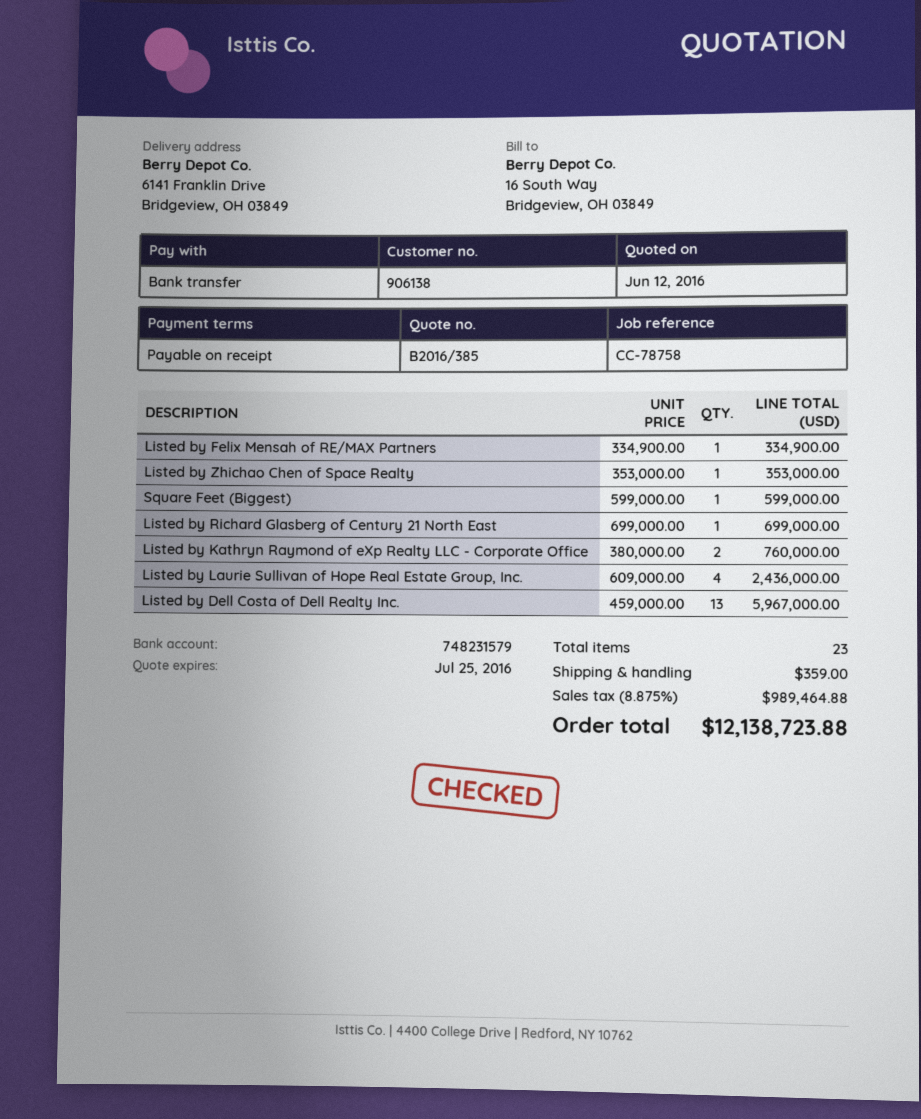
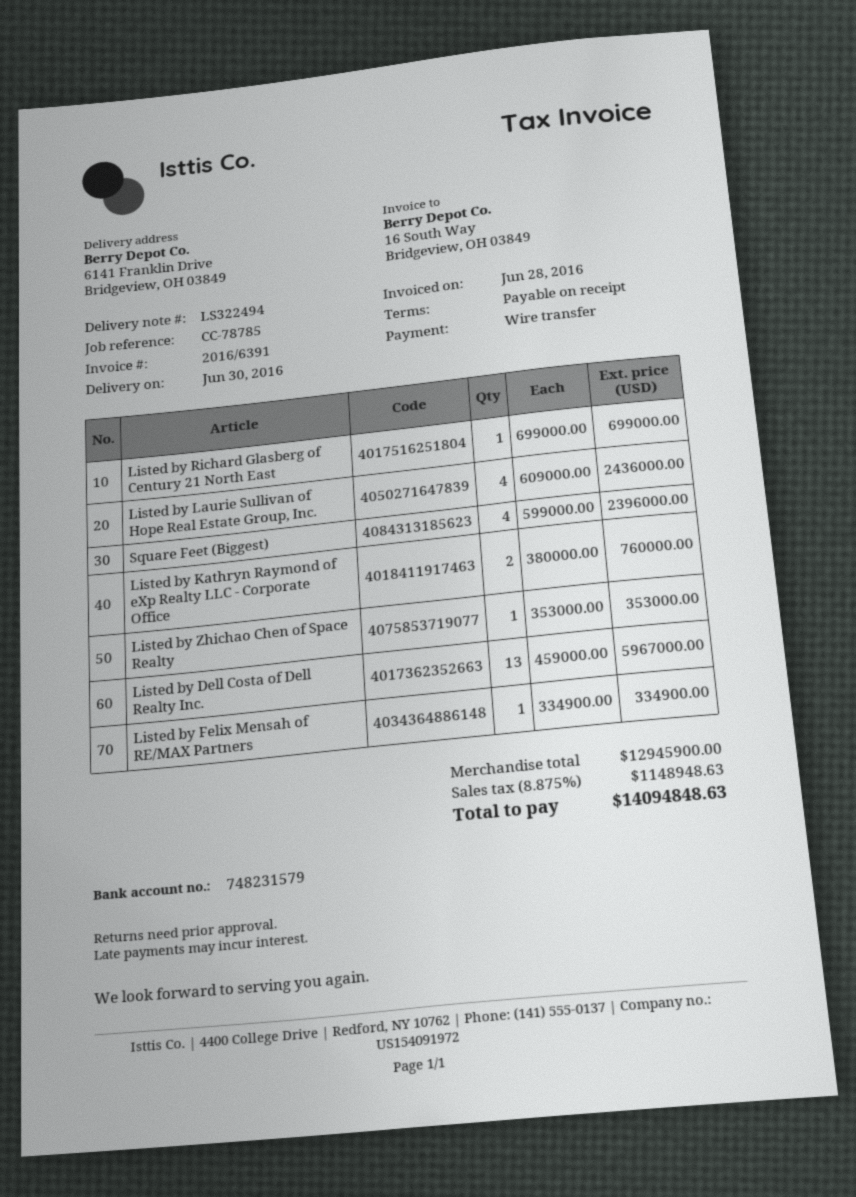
reference: CC-78758 -> CC-78785
Square Feet (Biggest): 1 x 599000.00 = 599000.00 -> 4 x 599000.00 = 2396000.00
shipping: 359.00 -> none
tax: 8.875% = 989464.88 -> 8.875% = 1148948.63
total: 12138723.88 -> 14094848.63

